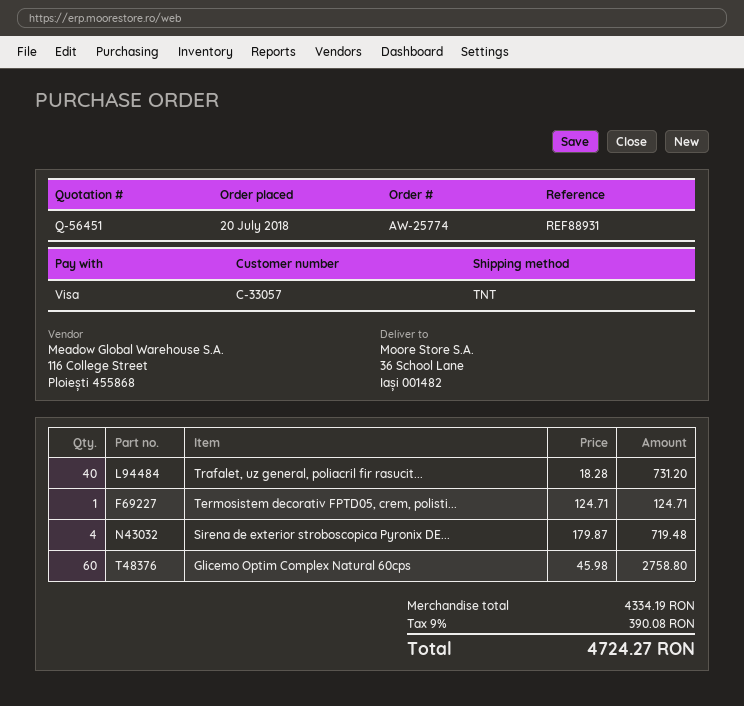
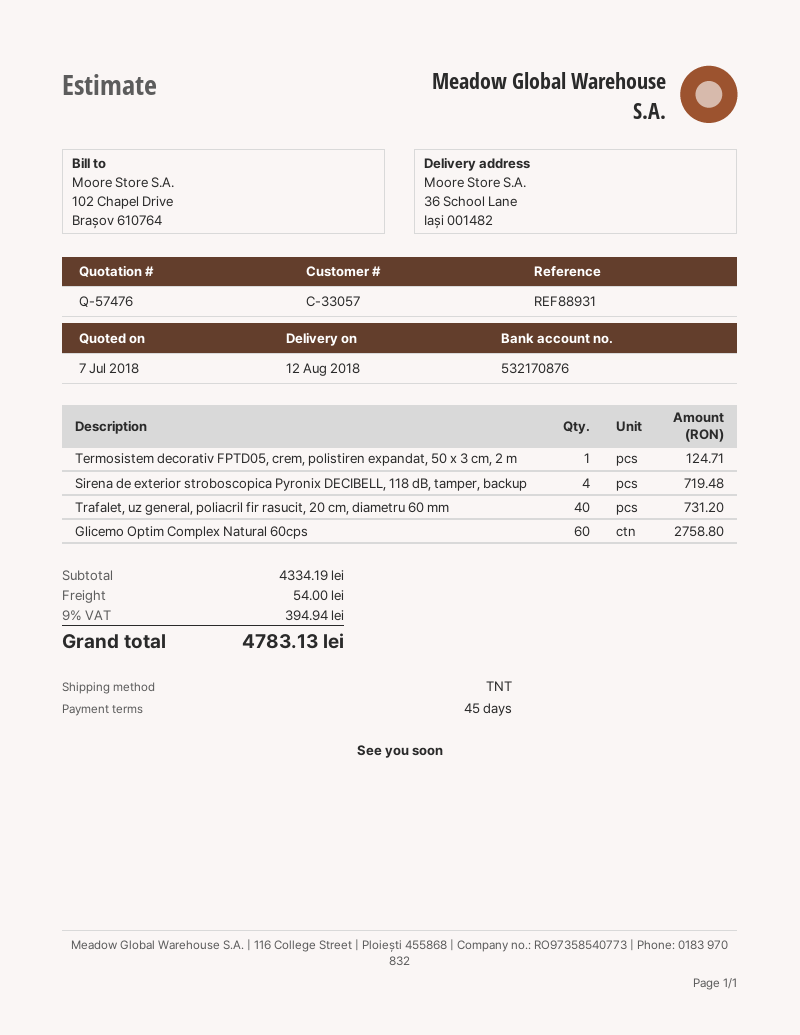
quote number: Q-56451 -> Q-57476
shipping: none -> 54.00
tax: 9% = 390.08 -> 9% = 394.94
total: 4724.27 -> 4783.13

